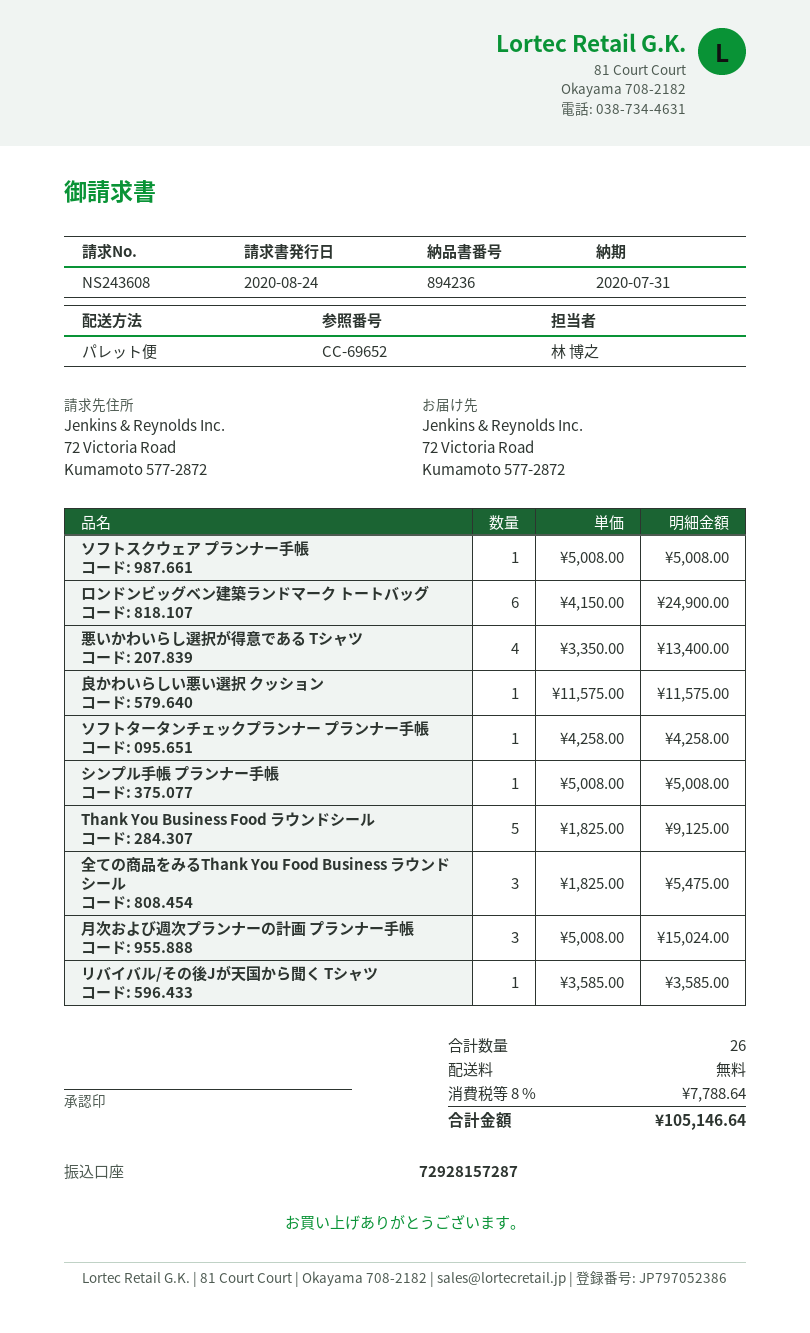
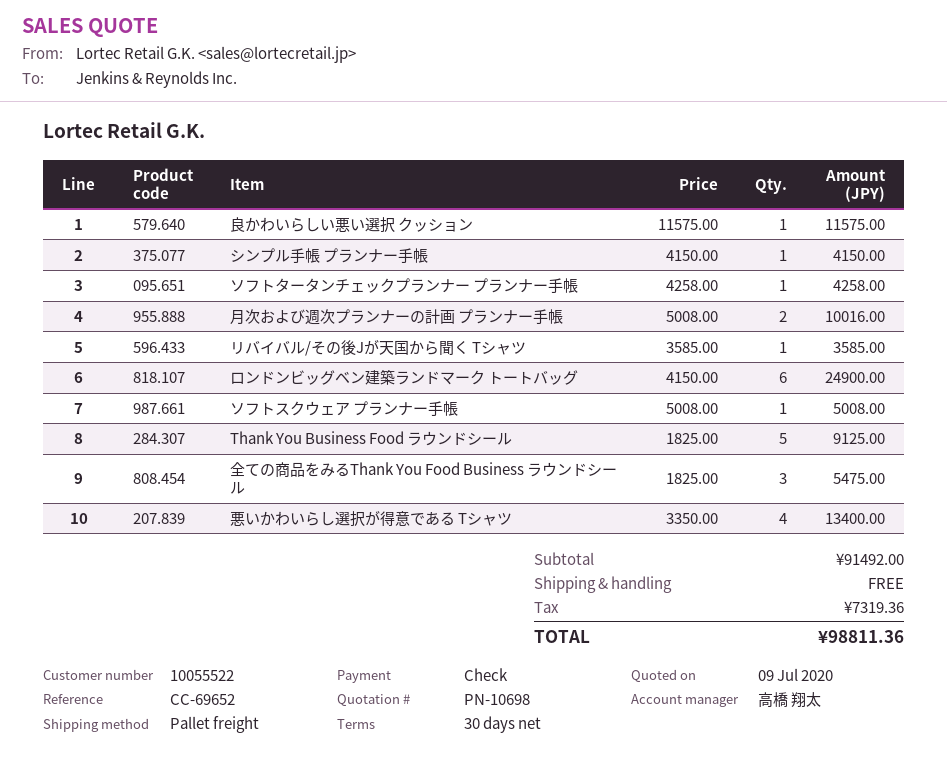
sales rep: 林 博之 -> 高橋 翔太
シンプル手帳 プランナー手帳: 1 x 5008.00 = 5008.00 -> 1 x 4150.00 = 4150.00
月次および週次プランナーの計画 プランナー手帳: 3 x 5008.00 = 15024.00 -> 2 x 5008.00 = 10016.00
tax: 7788.64 -> 7319.36
total: 105146.64 -> 98811.36

